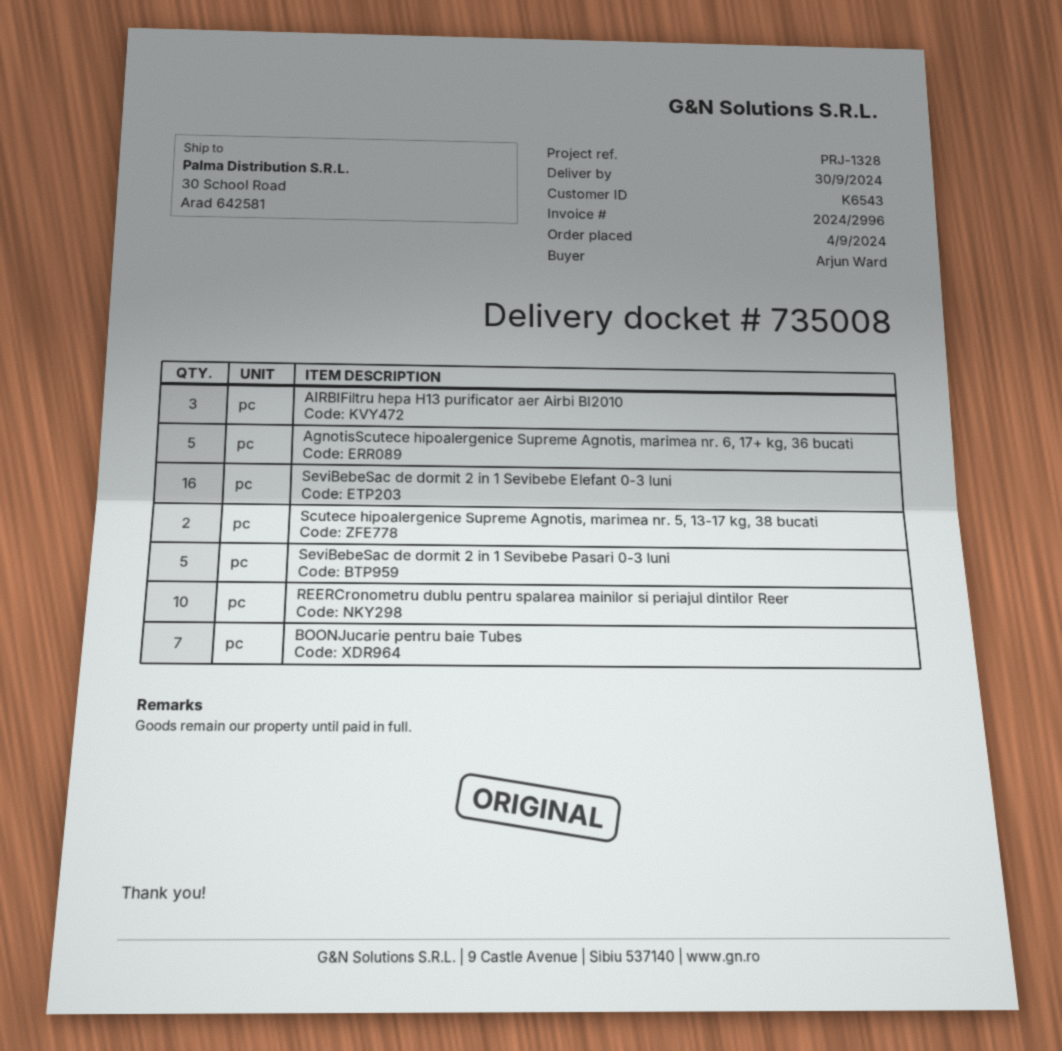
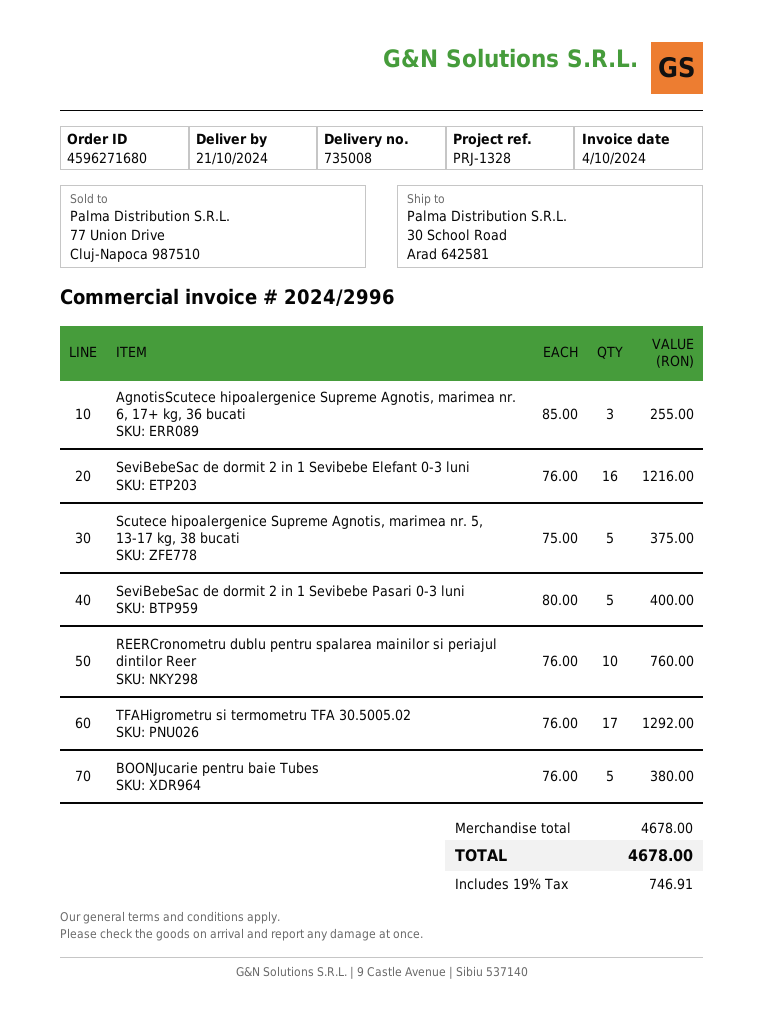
delivery date: 2024-09-30 -> 2024-10-21
AIRBIFiltru hepa H13 purificator aer Airbi BI2010: 3 -> none
AgnotisScutece hipoalergenice Supreme Agnotis, marimea nr. 6, 17+ kg, 36 bucati: 5 -> 3
Scutece hipoalergenice Supreme Agnotis, marimea nr. 5, 13-17 kg, 38 bucati: 2 -> 5
BOONJucarie pentru baie Tubes: 7 -> 5
TFAHigrometru si termometru TFA 30.5005.02: none -> 17

